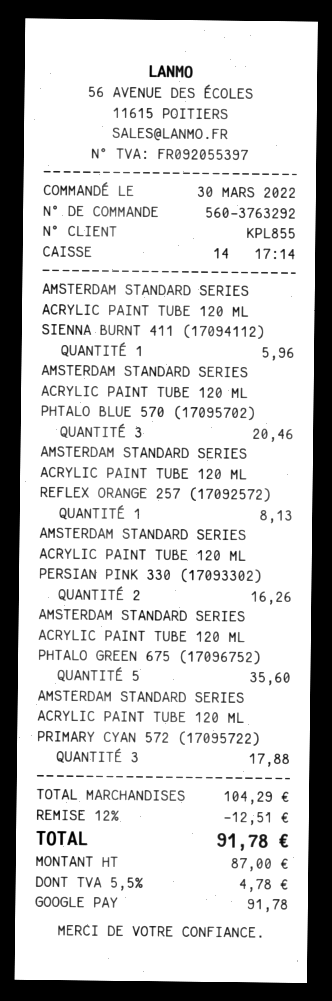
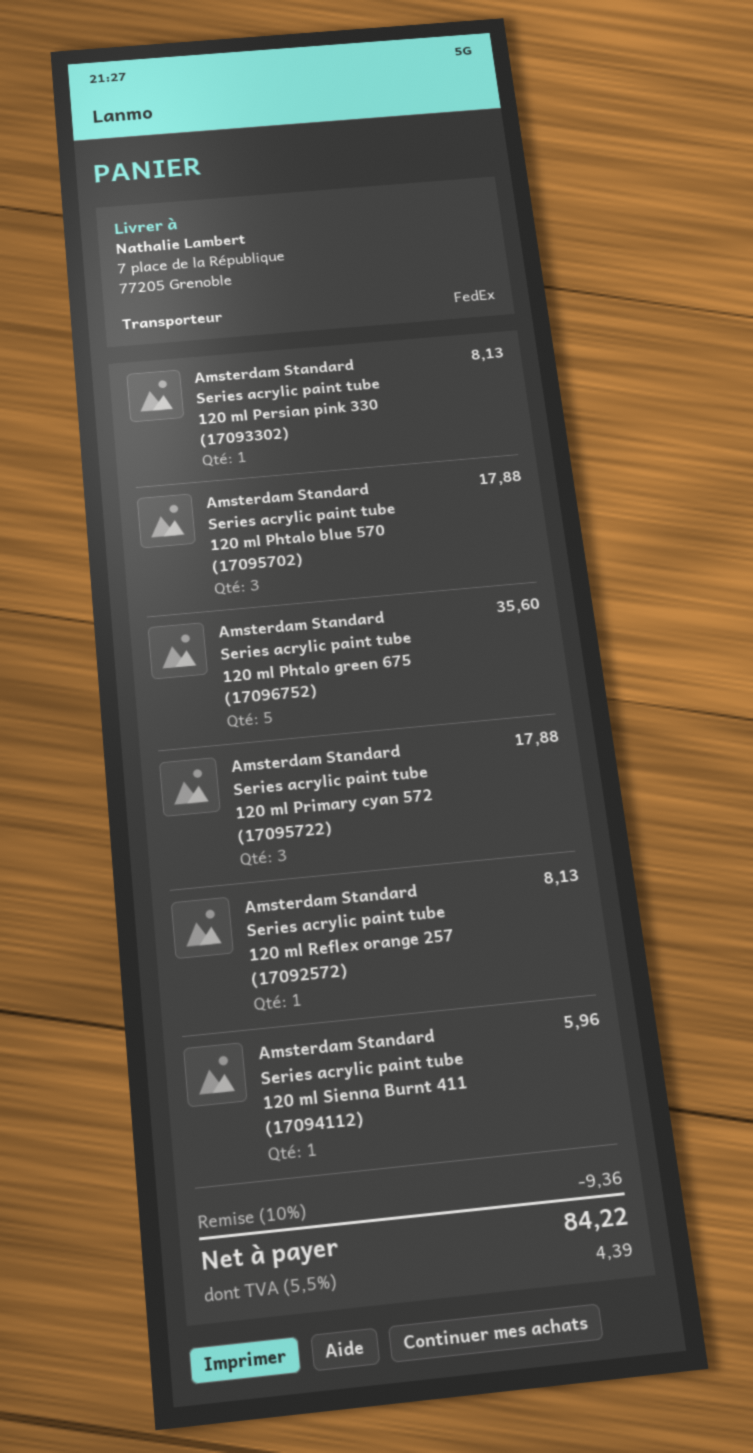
AMSTERDAM STANDARD SERIES ACRYLIC PAINT TUBE 120 ML PHTALO BLUE 570 (17095702): 3 for 20.46 -> 3 for 17.88
AMSTERDAM STANDARD SERIES ACRYLIC PAINT TUBE 120 ML PERSIAN PINK 330 (17093302): 2 for 16.26 -> 1 for 8.13
discount: 12% = 12.51 -> 10% = 9.36
tax: 5.5% = 4.78 -> 5.5% = 4.39
total: 91.78 -> 84.22

